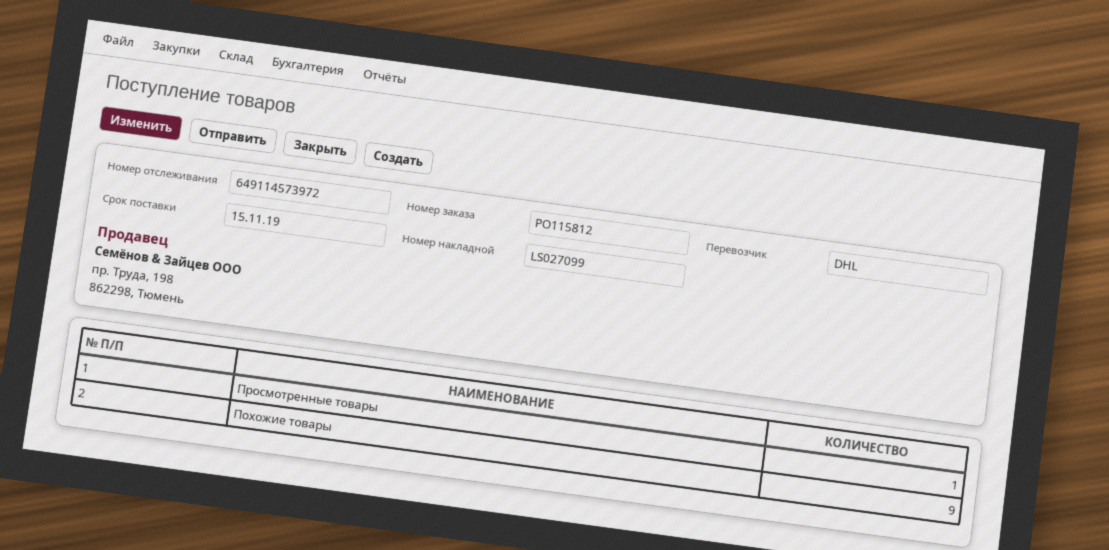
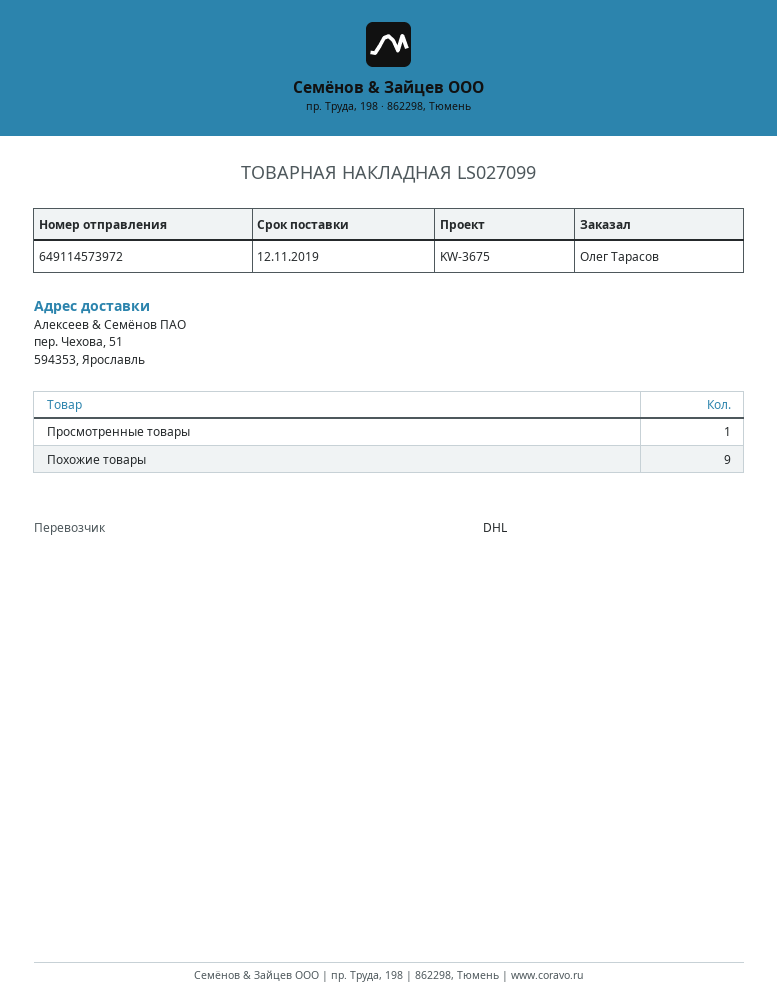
delivery date: 2019-11-15 -> 2019-11-12

